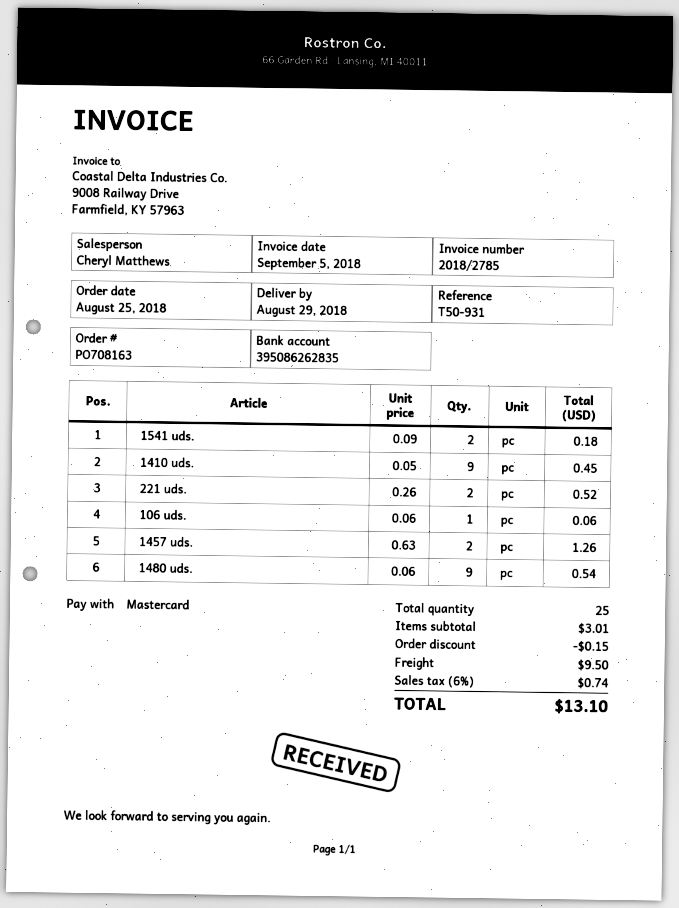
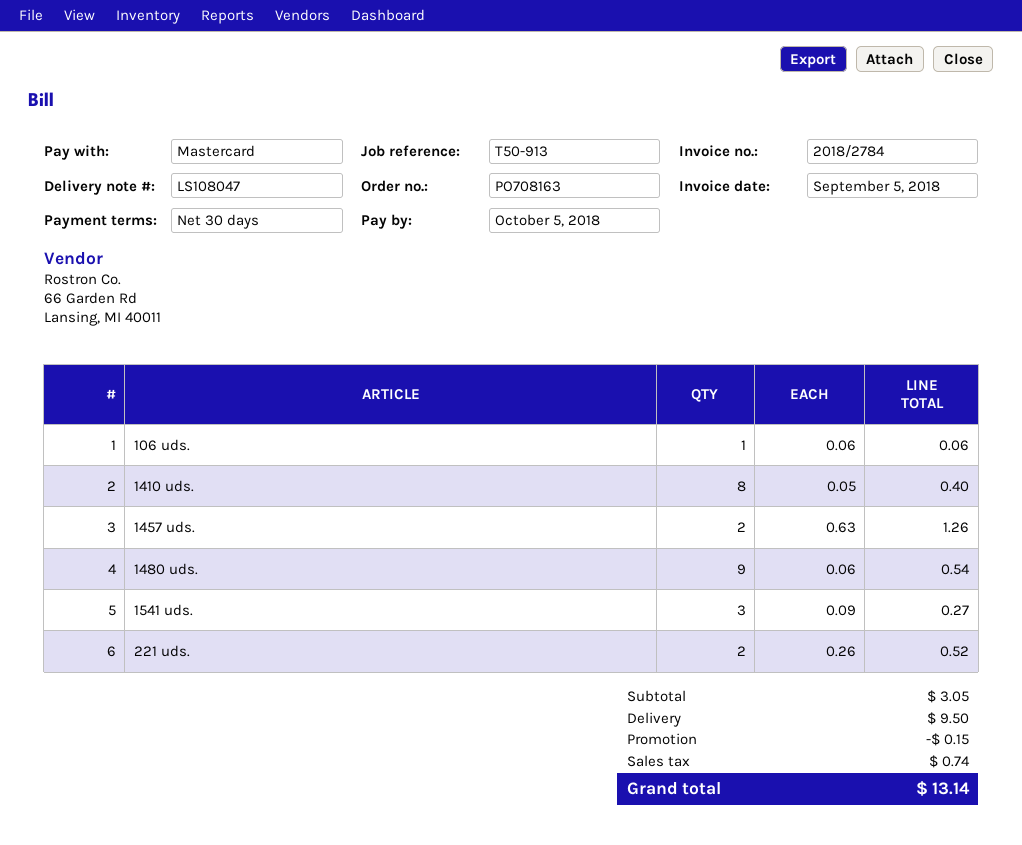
invoice number: 2018/2785 -> 2018/2784
reference: T50-931 -> T50-913
1541 uds.: 2 x 0.09 = 0.18 -> 3 x 0.09 = 0.27
1410 uds.: 9 x 0.05 = 0.45 -> 8 x 0.05 = 0.40
subtotal: 3.01 -> 3.05
total: 13.10 -> 13.14

